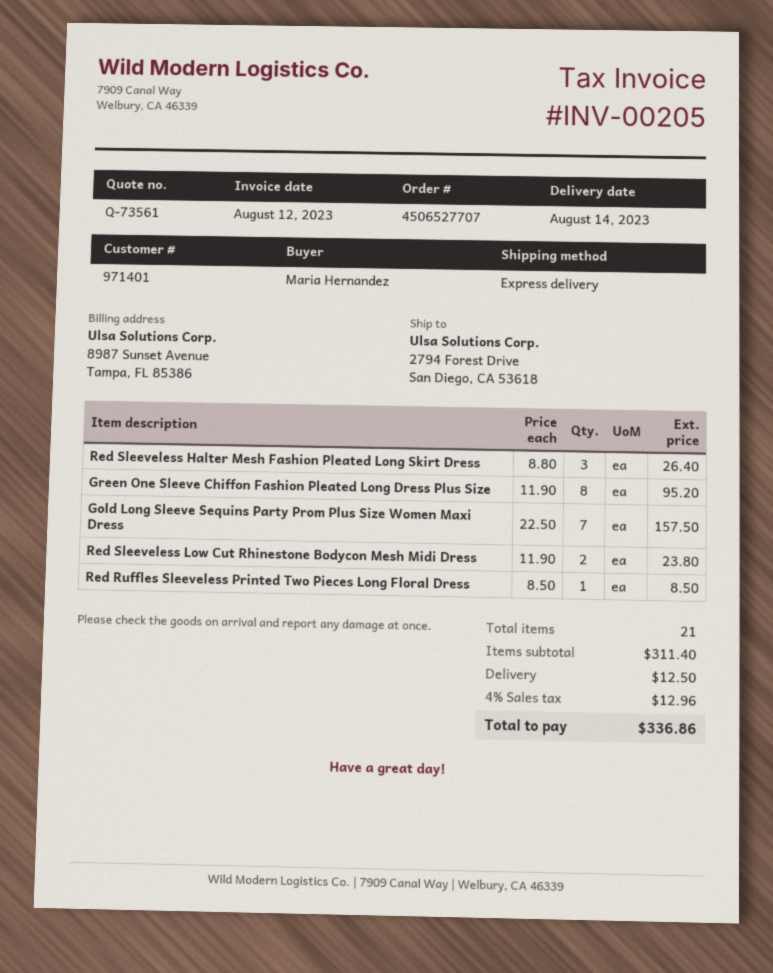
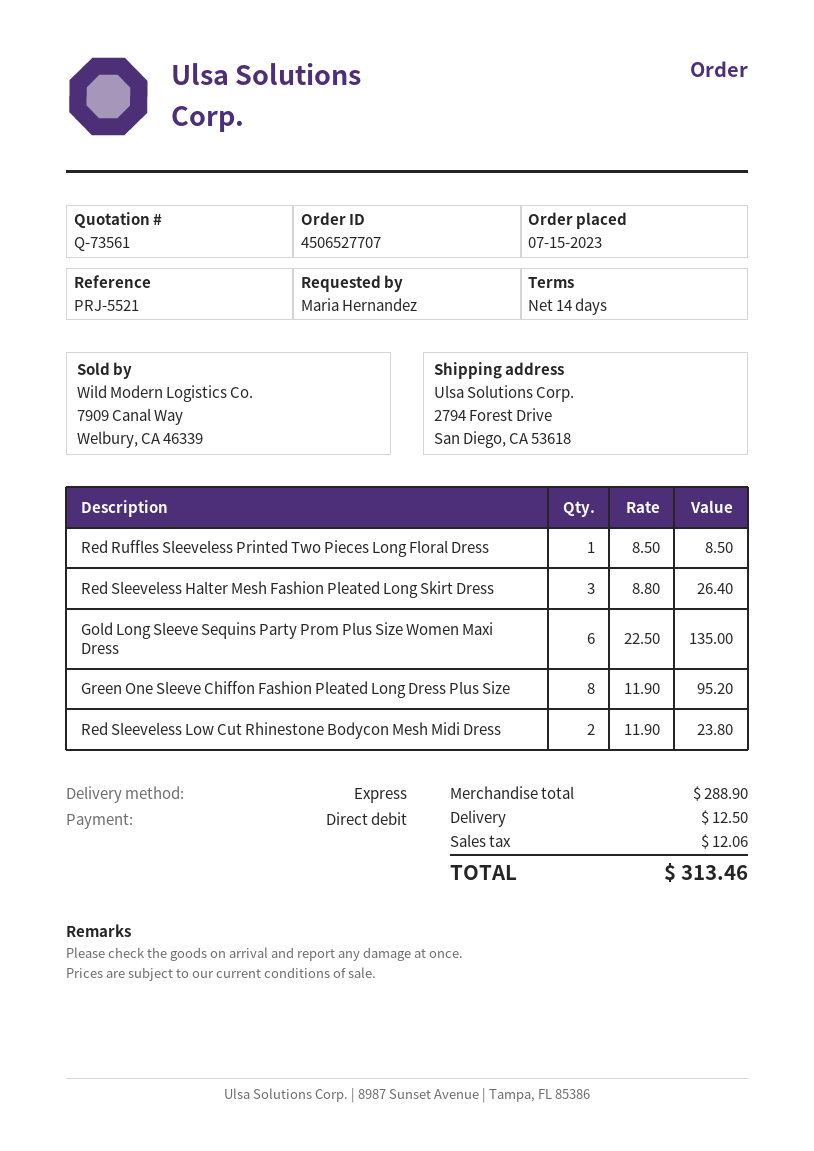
Gold Long Sleeve Sequins Party Prom Plus Size Women Maxi Dress: 7 x 22.50 = 157.50 -> 6 x 22.50 = 135.00
subtotal: 311.40 -> 288.90
tax: 12.96 -> 12.06
total: 336.86 -> 313.46

